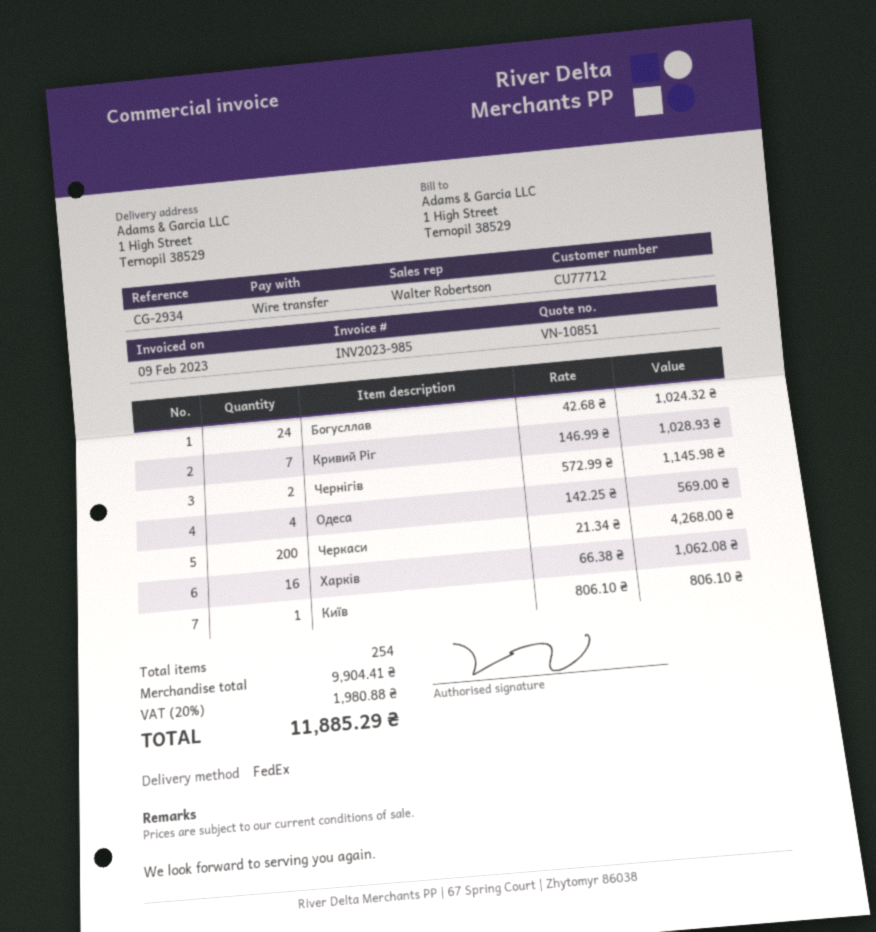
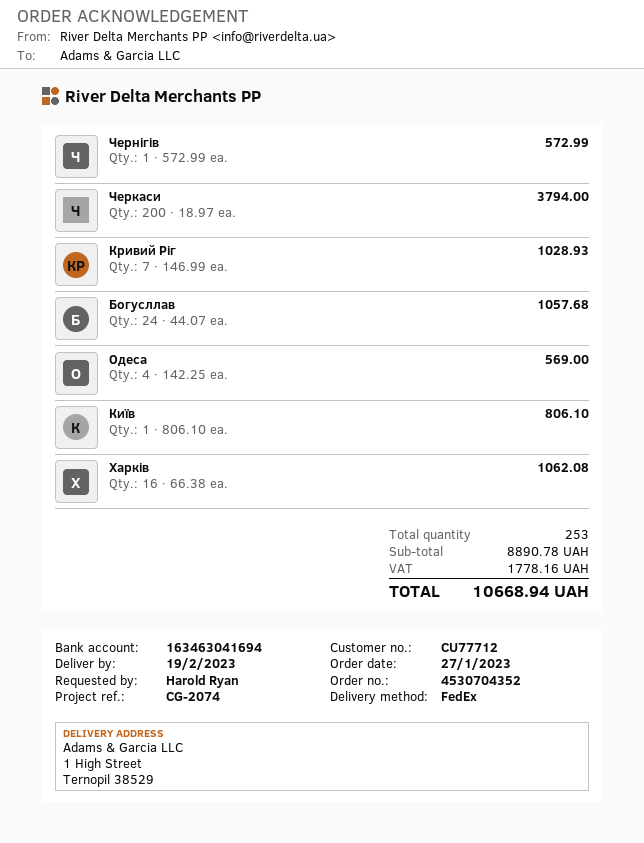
reference: CG-2934 -> CG-2074
Богусллав: 24 x 42.68 = 1024.32 -> 24 x 44.07 = 1057.68
Чернігів: 2 x 572.99 = 1145.98 -> 1 x 572.99 = 572.99
Черкаси: 200 x 21.34 = 4268.00 -> 200 x 18.97 = 3794.00
total quantity: 254 -> 253
subtotal: 9904.41 -> 8890.78
tax: 1980.88 -> 1778.16
total: 11885.29 -> 10668.94

